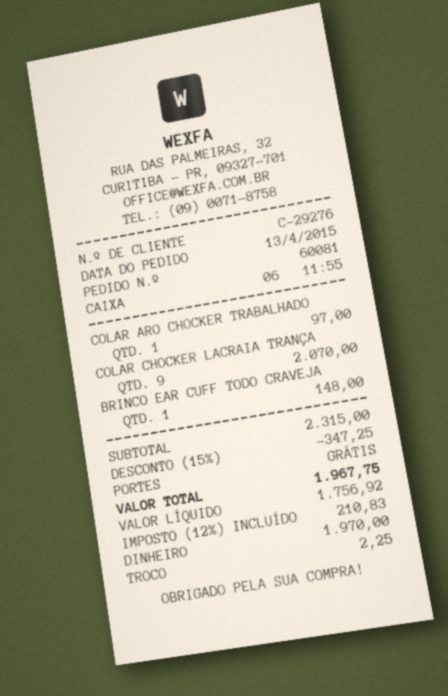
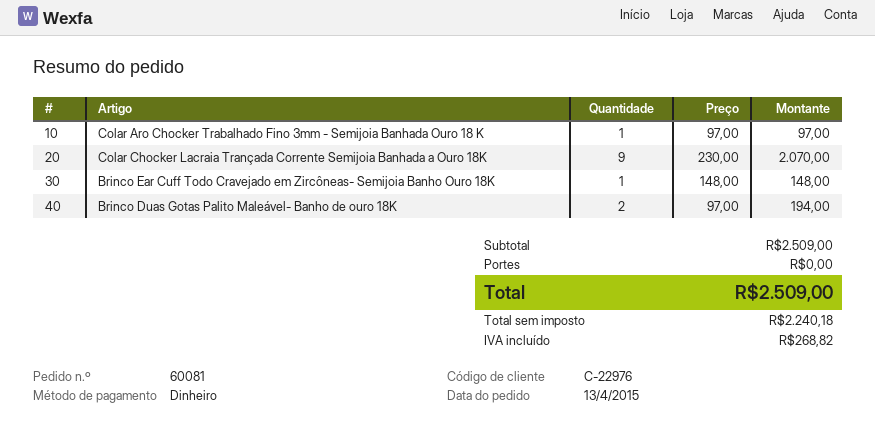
customer number: C-29276 -> C-22976
Brinco Duas Gotas Palito Maleável- Banho de ouro 18K: none -> 2 for 194.00
subtotal: 2315.00 -> 2509.00
discount: 15% = 347.25 -> none
net: 1756.92 -> 2240.18
tax: 210.83 -> 268.82
total: 1967.75 -> 2509.00

